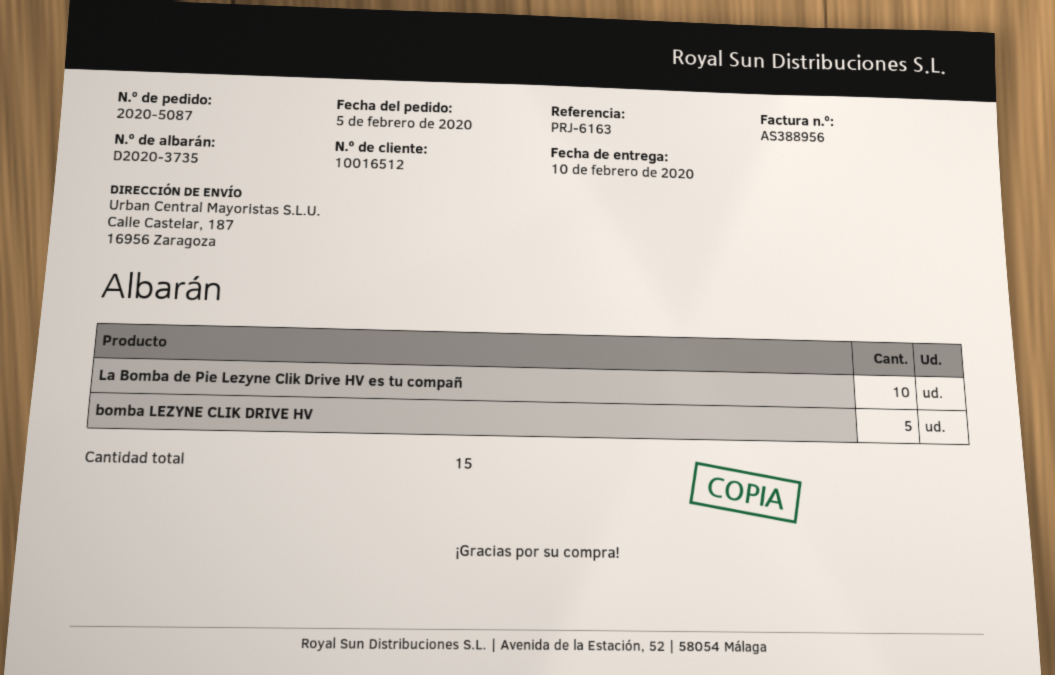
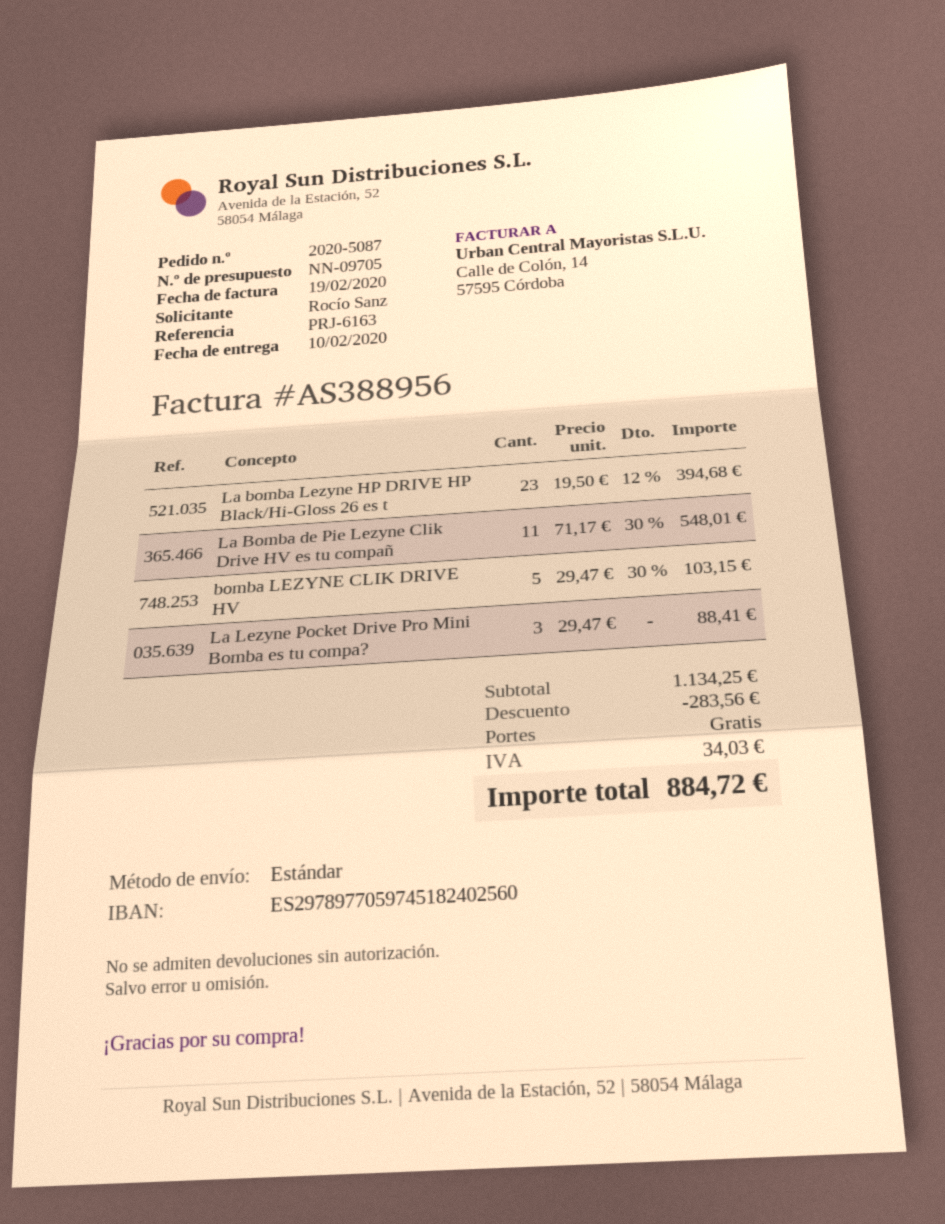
La Bomba de Pie Lezyne Clik Drive HV es tu compañ: 10 -> 11
La bomba Lezyne HP DRIVE HP Black/Hi-Gloss 26 es t: none -> 23
La Lezyne Pocket Drive Pro Mini Bomba es tu compa?: none -> 3

